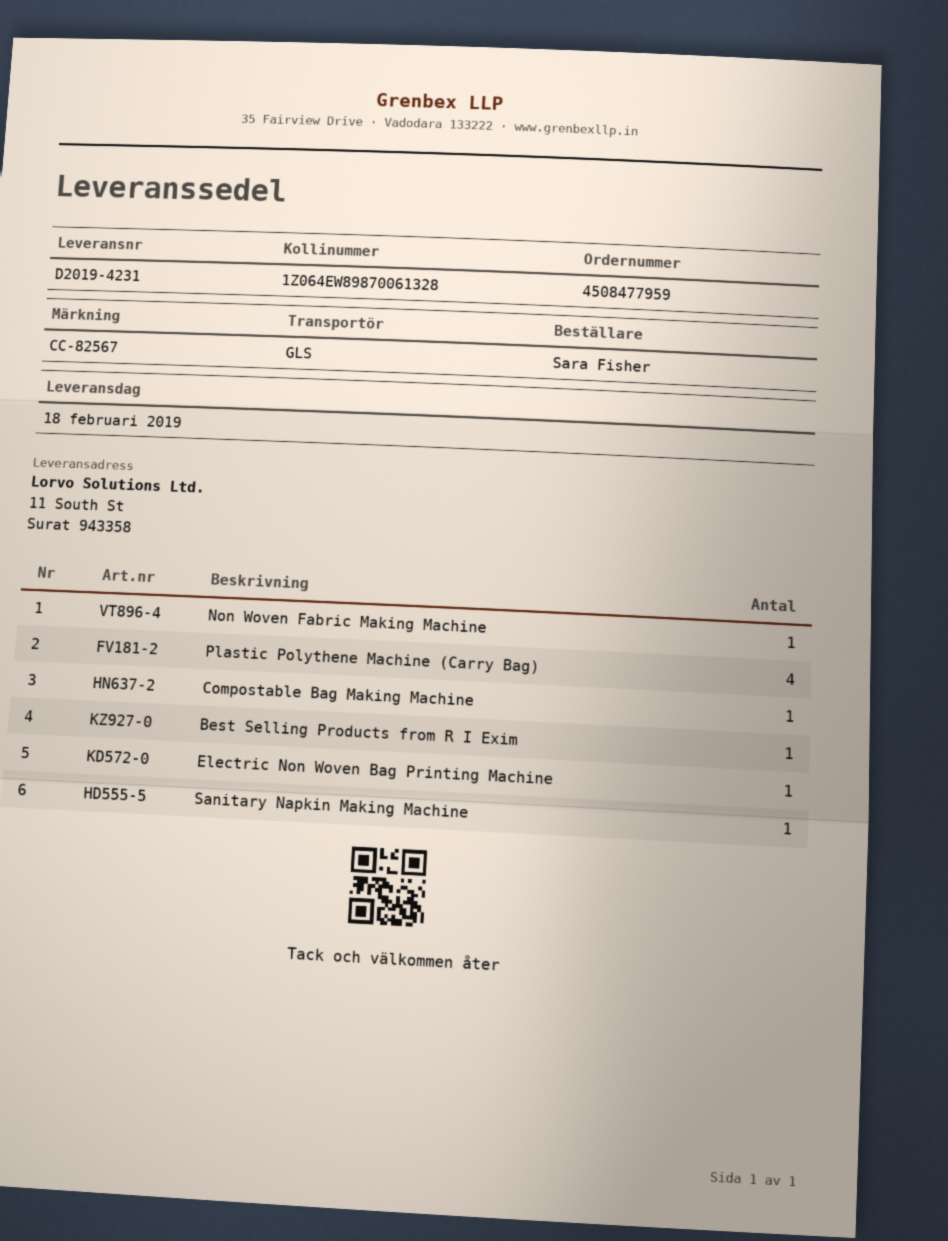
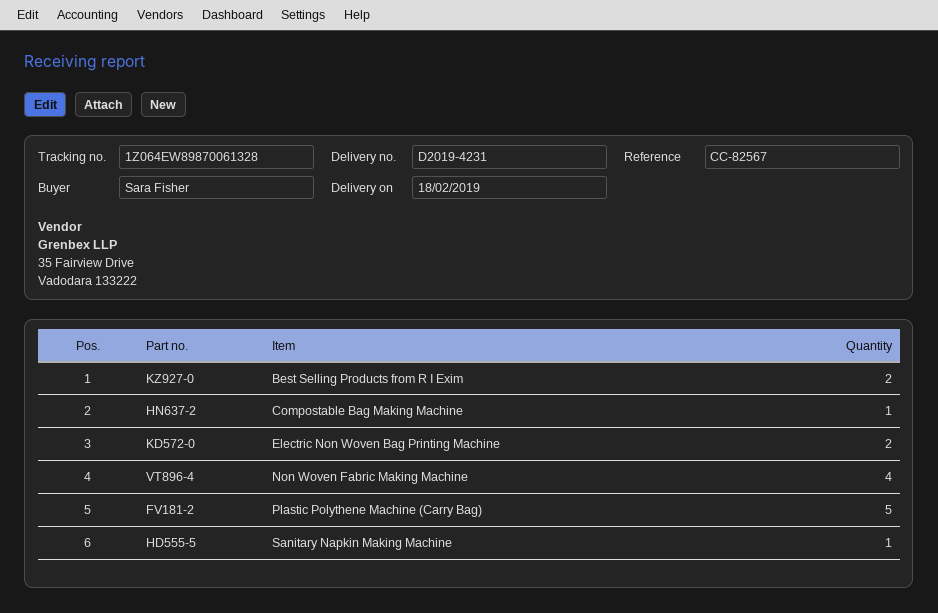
Non Woven Fabric Making Machine: 1 -> 4
Plastic Polythene Machine (Carry Bag): 4 -> 5
Best Selling Products from R I Exim: 1 -> 2
Electric Non Woven Bag Printing Machine: 1 -> 2

